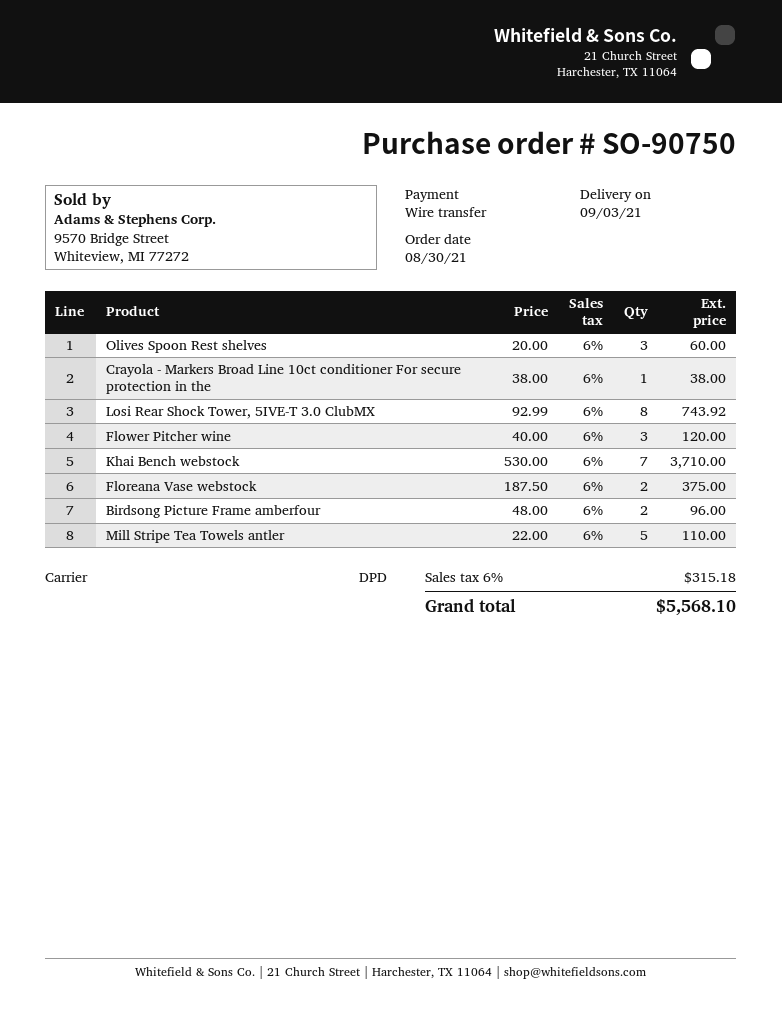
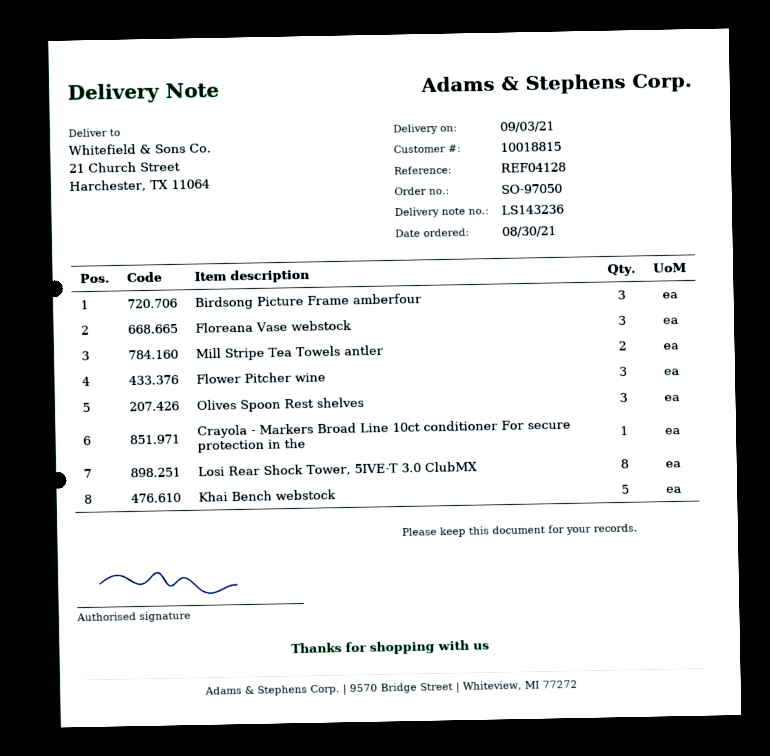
order number: SO-90750 -> SO-97050
Khai Bench webstock: 7 -> 5
Floreana Vase webstock: 2 -> 3
Birdsong Picture Frame amberfour: 2 -> 3
Mill Stripe Tea Towels antler: 5 -> 2

